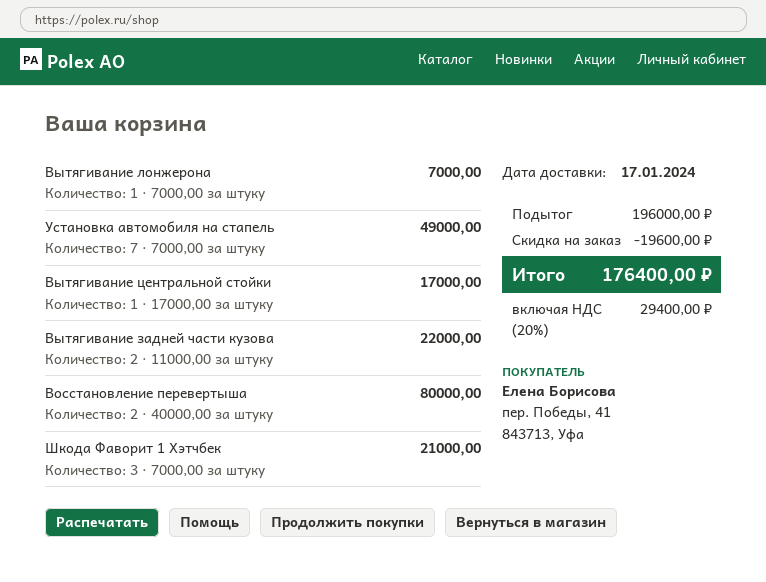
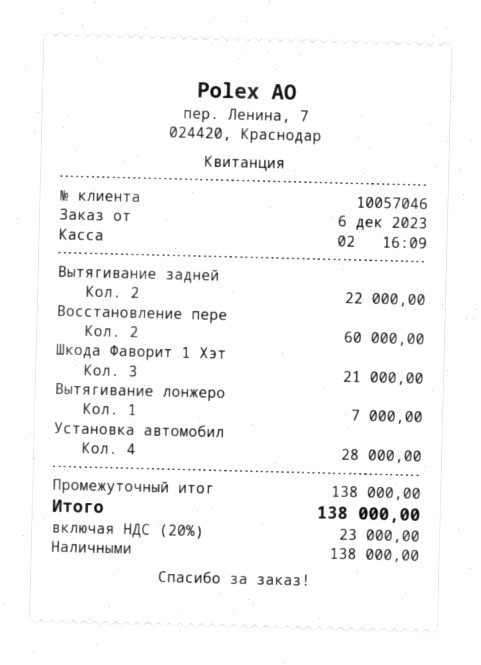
Установка автомобиля на стапель: 7 for 49000.00 -> 4 for 28000.00
Вытягивание центральной стойки: 1 for 17000.00 -> none
Восстановление перевертыша: 2 for 80000.00 -> 2 for 60000.00
subtotal: 196000.00 -> 138000.00
discount: 19600.00 -> none
tax: 20% = 29400.00 -> 20% = 23000.00
total: 176400.00 -> 138000.00

